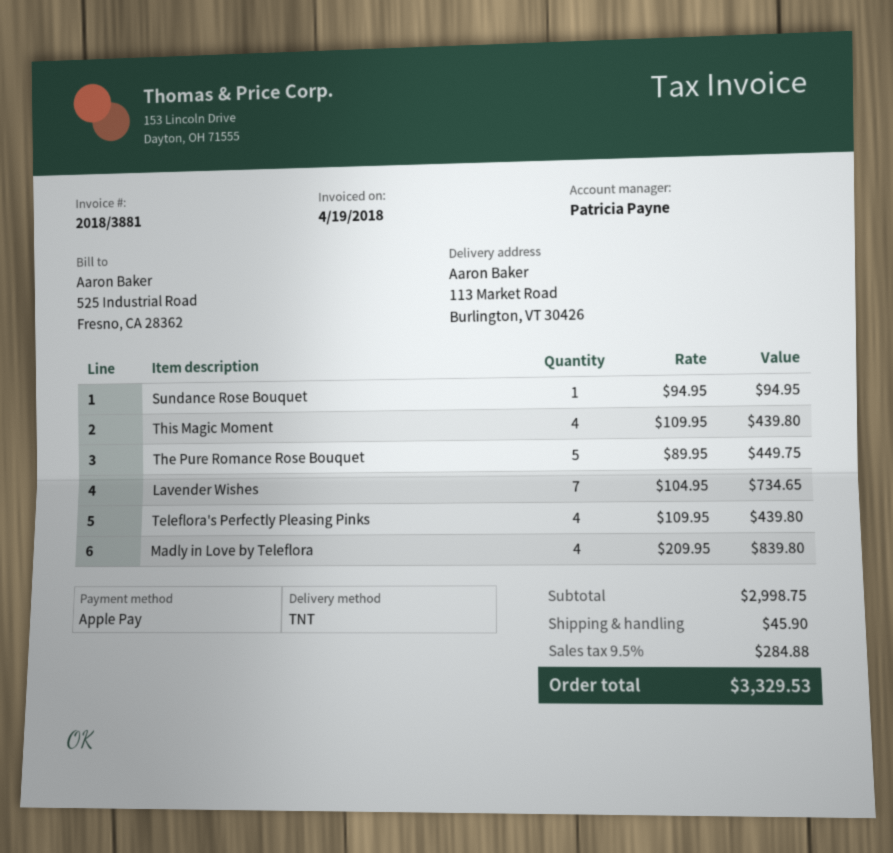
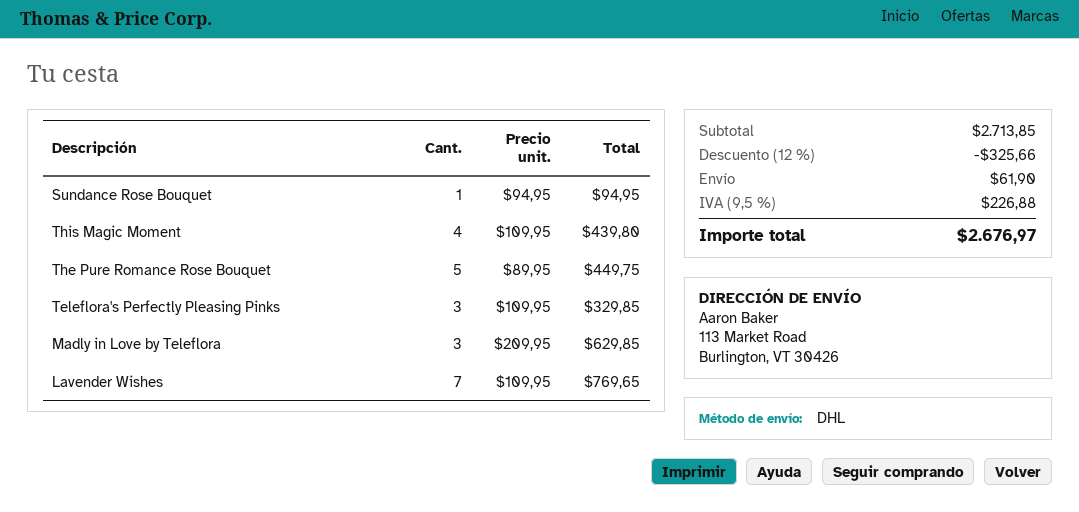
shipping method: TNT -> DHL
Lavender Wishes: 7 x 104.95 = 734.65 -> 7 x 109.95 = 769.65
Teleflora's Perfectly Pleasing Pinks: 4 x 109.95 = 439.80 -> 3 x 109.95 = 329.85
Madly in Love by Teleflora: 4 x 209.95 = 839.80 -> 3 x 209.95 = 629.85
subtotal: 2998.75 -> 2713.85
discount: none -> 12% = 325.66
shipping: 45.90 -> 61.90
tax: 9.5% = 284.88 -> 9.5% = 226.88
total: 3329.53 -> 2676.97

